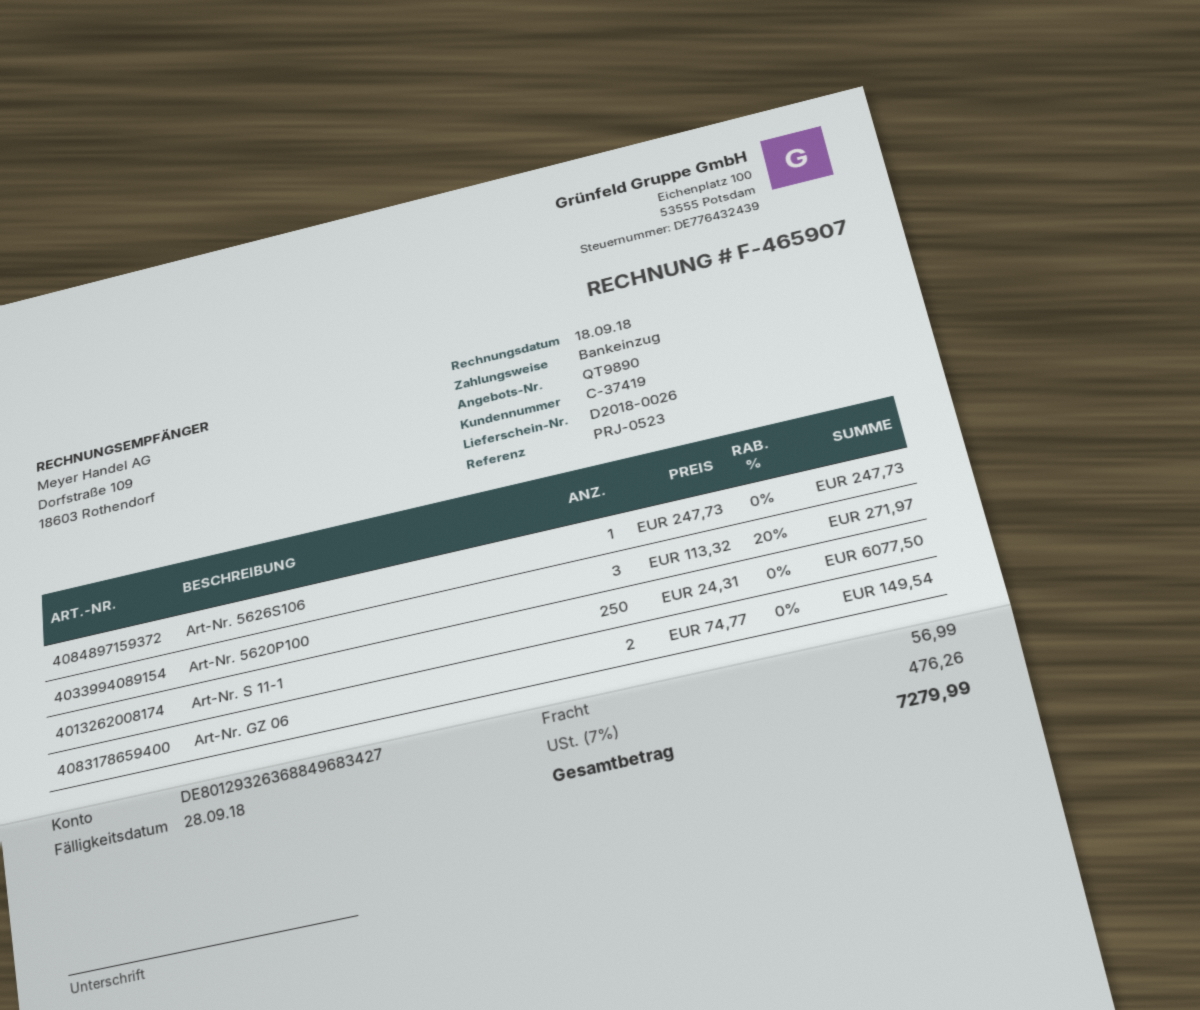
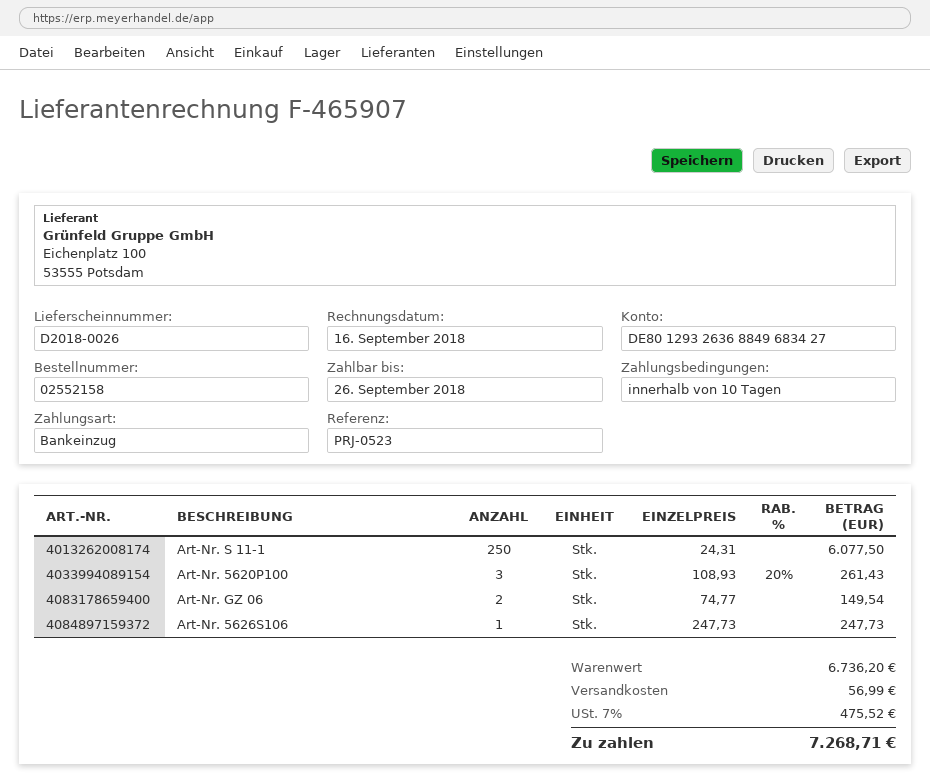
invoice date: 2018-09-18 -> 2018-09-16
due date: 2018-09-28 -> 2018-09-26
Art-Nr. 5620P100: 3 x 113.32 - 20% = 271.97 -> 3 x 108.93 - 20% = 261.43
tax: 7% = 476.26 -> 7% = 475.52
total: 7279.99 -> 7268.71

